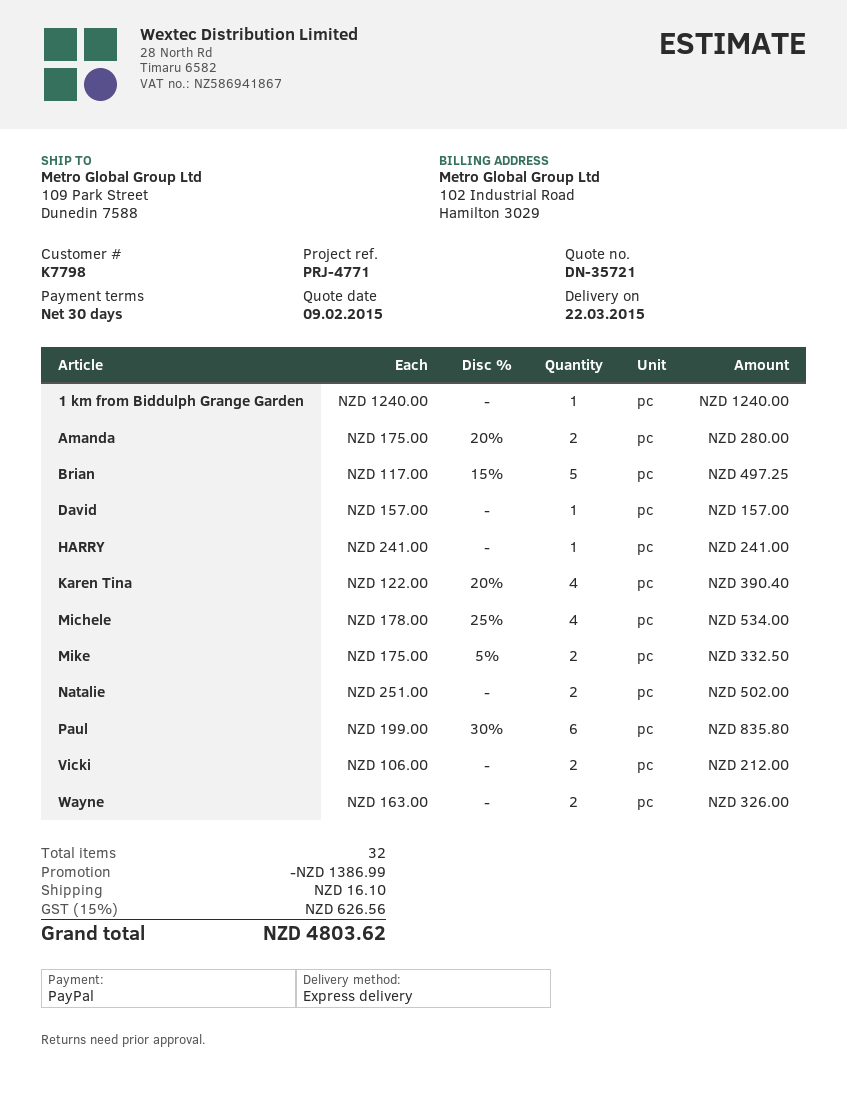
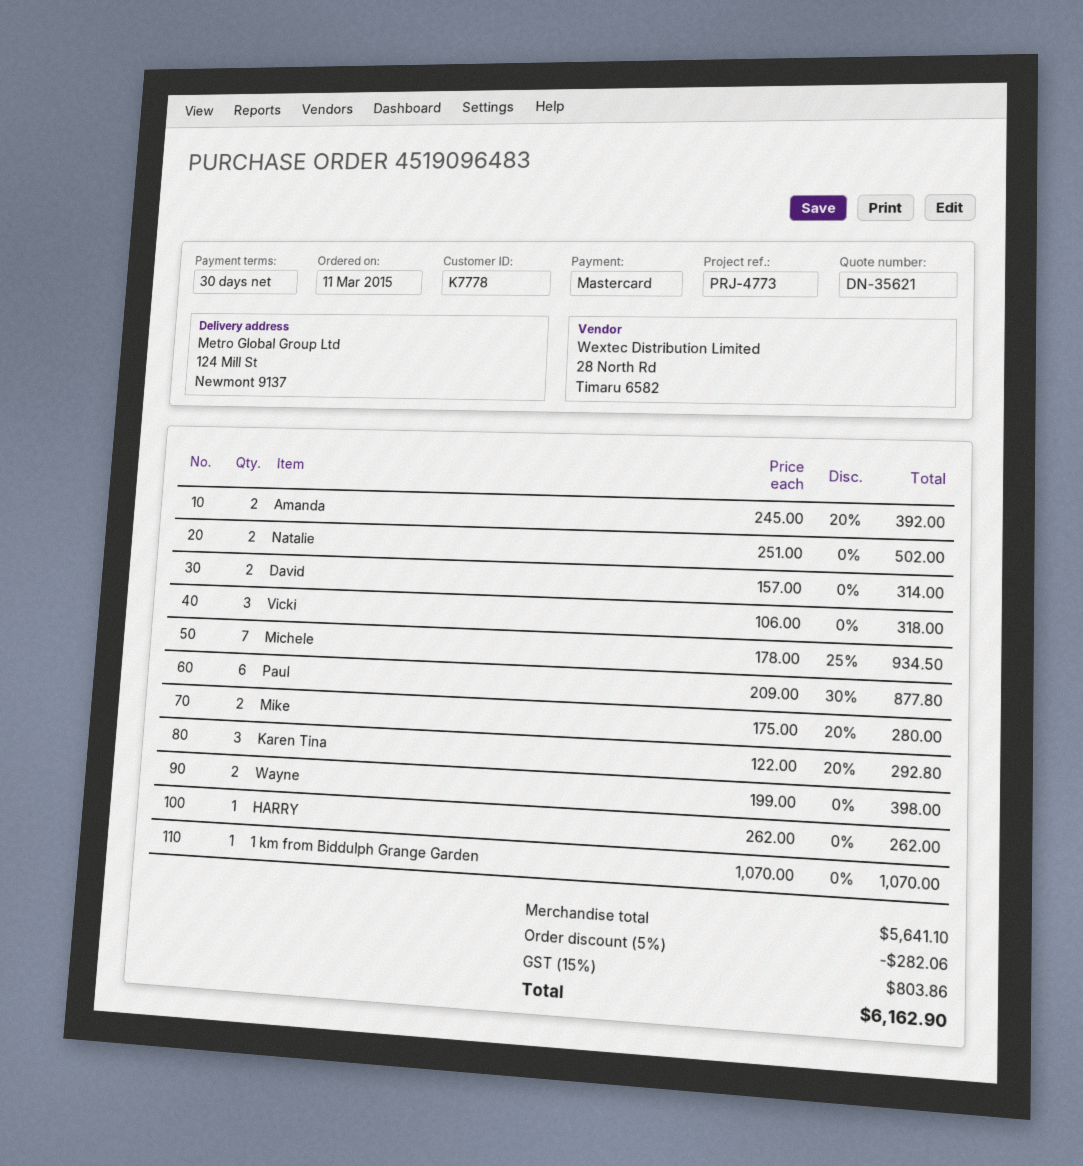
quote number: DN-35721 -> DN-35621
customer number: K7798 -> K7778
reference: PRJ-4771 -> PRJ-4773
payment method: PayPal -> Mastercard
ship to: 109 Park Street, Dunedin 7588 -> 124 Mill St, Newmont 9137
1 km from Biddulph Grange Garden: 1 x 1240.00 = 1240.00 -> 1 x 1070.00 = 1070.00
Amanda: 2 x 175.00 - 20% = 280.00 -> 2 x 245.00 - 20% = 392.00
Brian: 5 x 117.00 - 15% = 497.25 -> none
David: 1 x 157.00 = 157.00 -> 2 x 157.00 = 314.00
HARRY: 1 x 241.00 = 241.00 -> 1 x 262.00 = 262.00
Karen Tina: 4 x 122.00 - 20% = 390.40 -> 3 x 122.00 - 20% = 292.80
Michele: 4 x 178.00 - 25% = 534.00 -> 7 x 178.00 - 25% = 934.50
Mike: 2 x 175.00 - 5% = 332.50 -> 2 x 175.00 - 20% = 280.00
Paul: 6 x 199.00 - 30% = 835.80 -> 6 x 209.00 - 30% = 877.80
Vicki: 2 x 106.00 = 212.00 -> 3 x 106.00 = 318.00
Wayne: 2 x 163.00 = 326.00 -> 2 x 199.00 = 398.00
discount: 1386.99 -> 282.06
shipping: 16.10 -> none
tax: 15% = 626.56 -> 15% = 803.86
total: 4803.62 -> 6162.90

